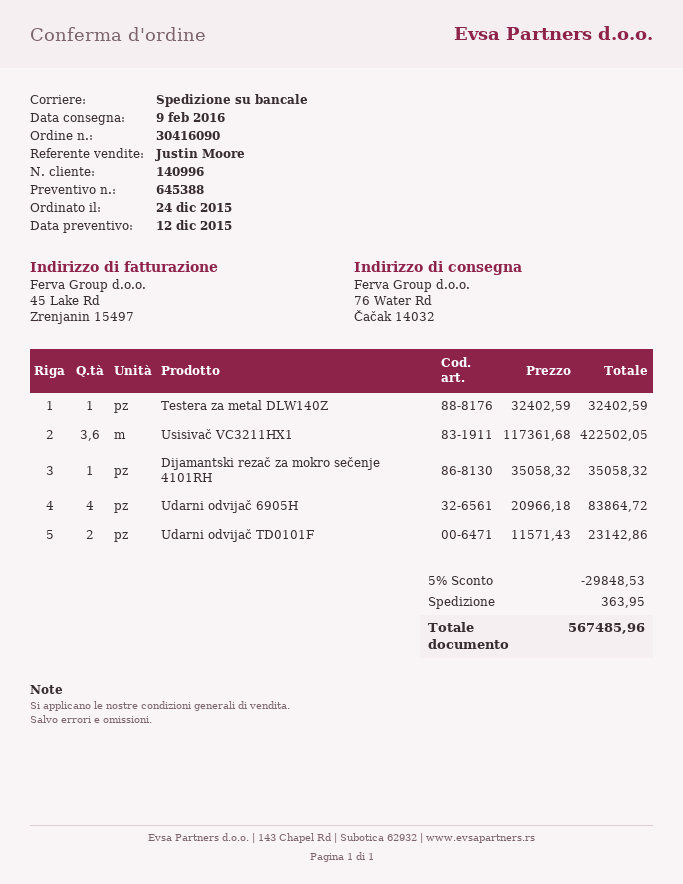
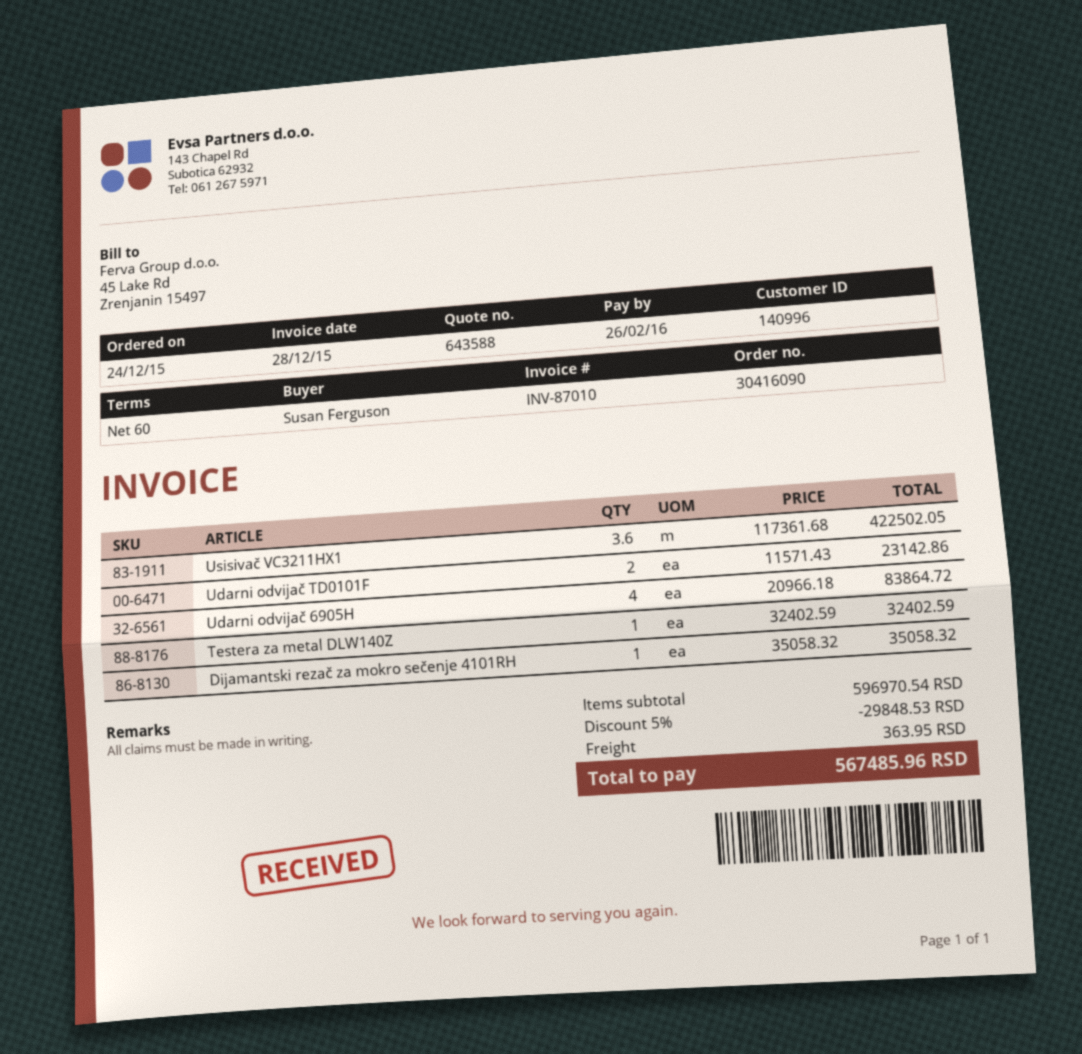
quote number: 645388 -> 643588

